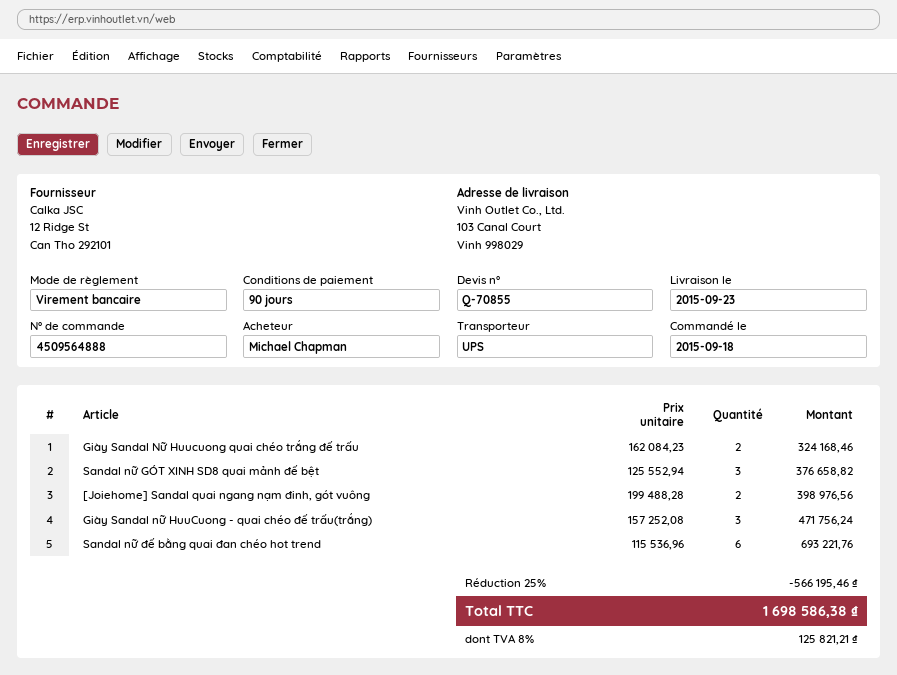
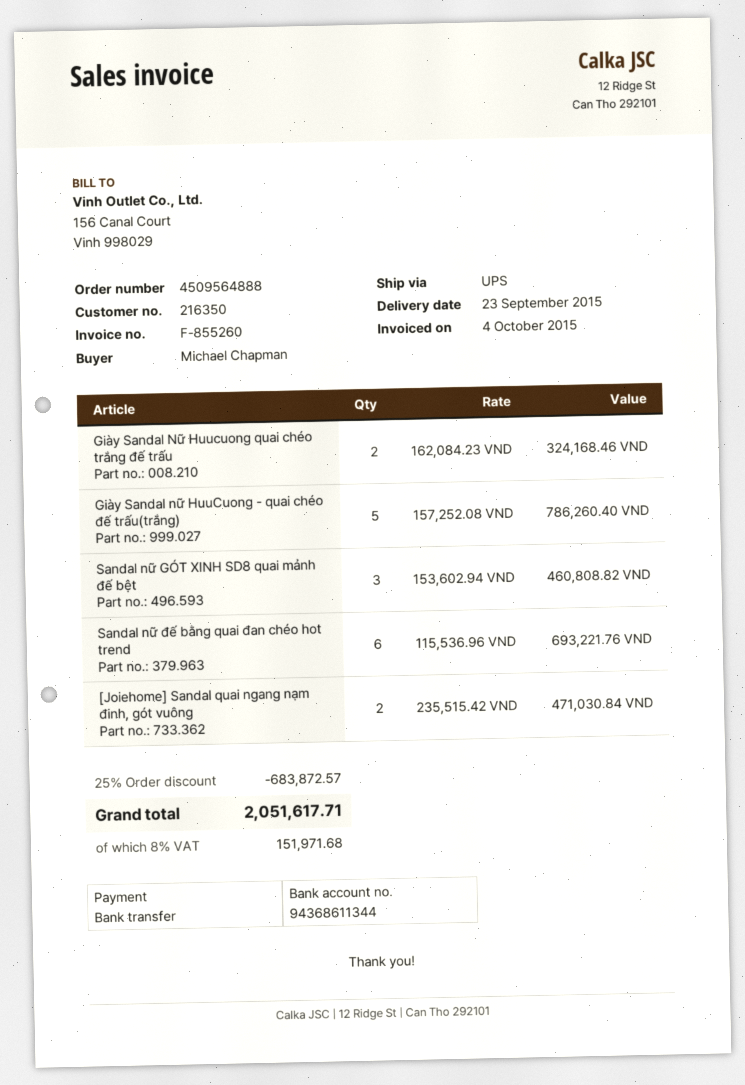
Sandal nữ GÓT XINH SD8 quai mảnh đế bệt: 3 x 125552.94 = 376658.82 -> 3 x 153602.94 = 460808.82
[Joiehome] Sandal quai ngang nạm đinh, gót vuông: 2 x 199488.28 = 398976.56 -> 2 x 235515.42 = 471030.84
Giày Sandal nữ HuuCuong - quai chéo đế trấu(trắng): 3 x 157252.08 = 471756.24 -> 5 x 157252.08 = 786260.40
discount: 25% = 566195.46 -> 25% = 683872.57
tax: 8% = 125821.21 -> 8% = 151971.68
total: 1698586.38 -> 2051617.71

